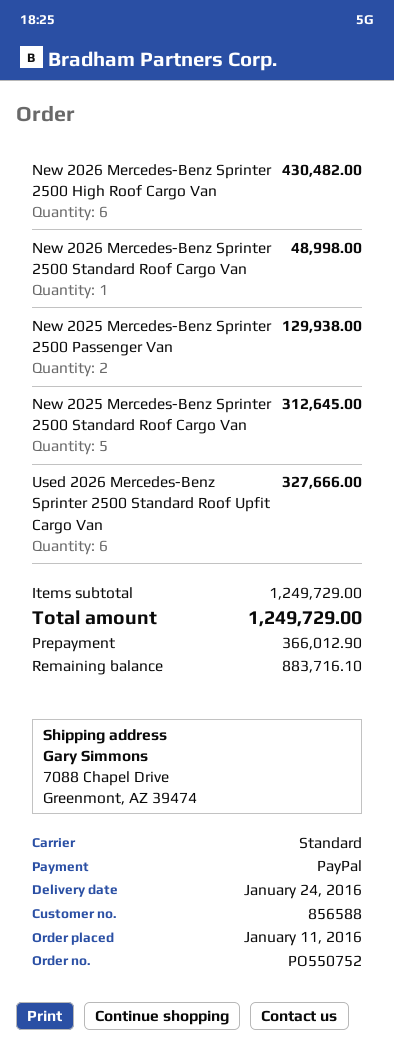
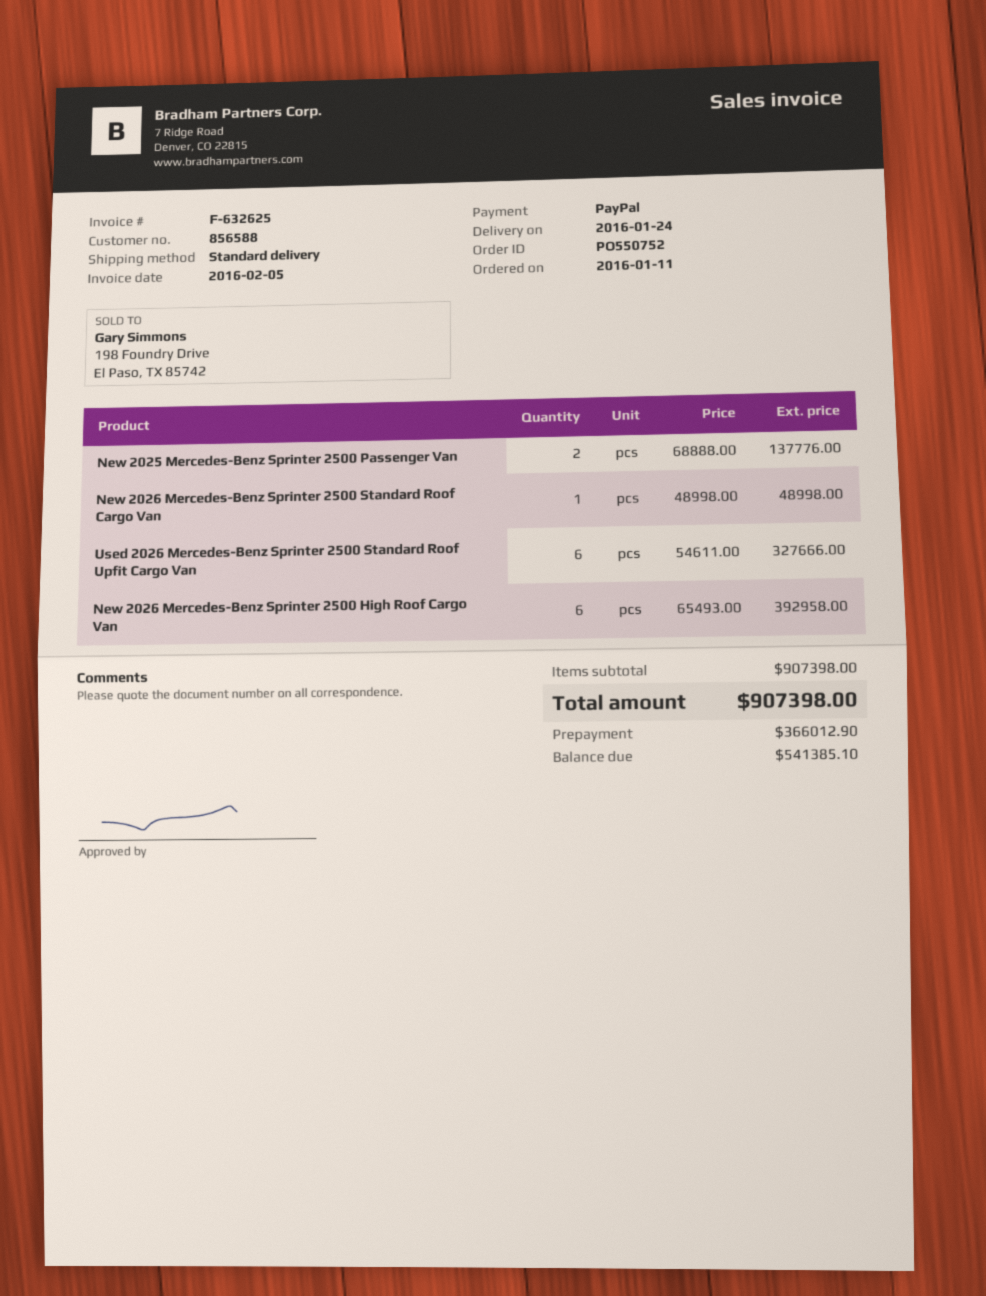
New 2026 Mercedes-Benz Sprinter 2500 High Roof Cargo Van: 6 for 430482.00 -> 6 for 392958.00
New 2025 Mercedes-Benz Sprinter 2500 Passenger Van: 2 for 129938.00 -> 2 for 137776.00
New 2025 Mercedes-Benz Sprinter 2500 Standard Roof Cargo Van: 5 for 312645.00 -> none
subtotal: 1249729.00 -> 907398.00
total: 1249729.00 -> 907398.00
balance: 883716.10 -> 541385.10

